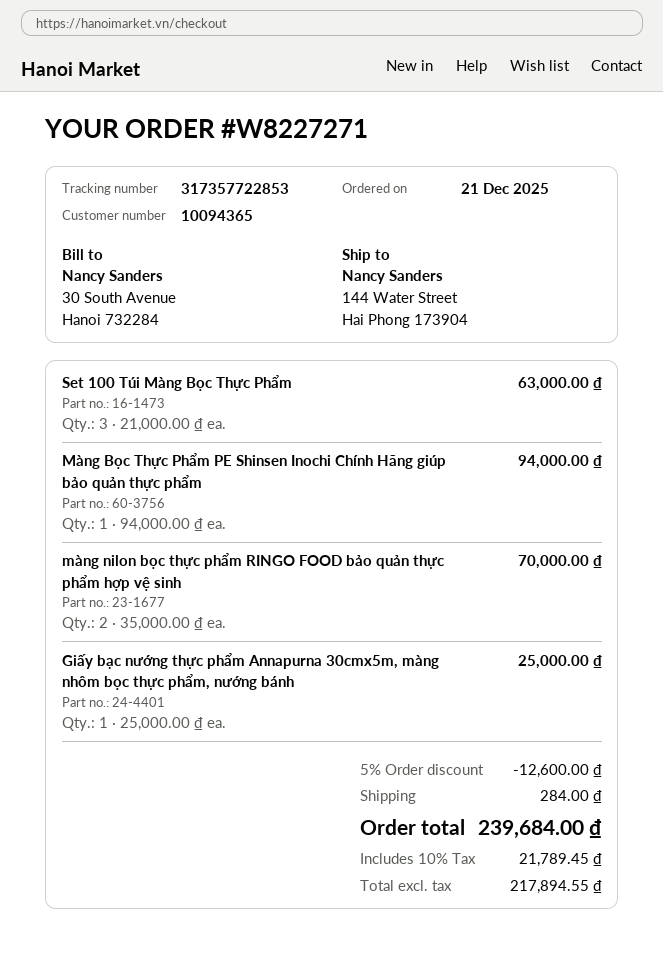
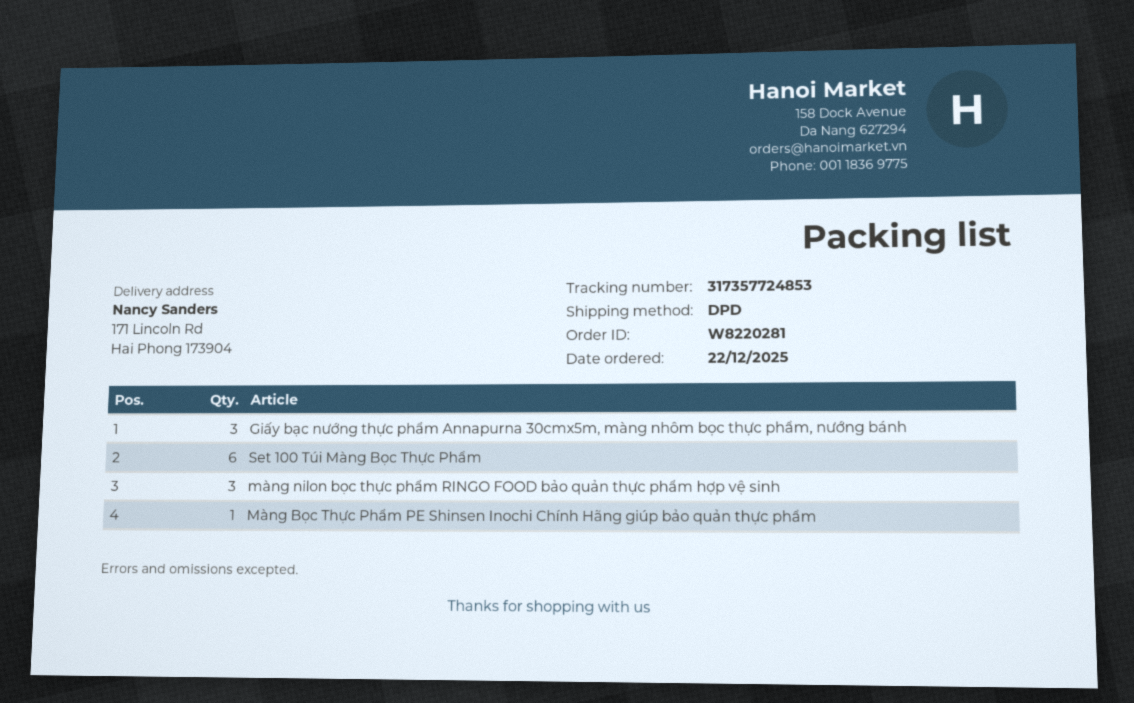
order number: W8227271 -> W8220281
order date: 2025-12-21 -> 2025-12-22
tracking number: 317357722853 -> 317357724853
ship to: 144 Water Street, Hai Phong 173904 -> 171 Lincoln Rd, Hai Phong 173904
Set 100 Túi Màng Bọc Thực Phẩm: 3 -> 6
màng nilon bọc thực phẩm RINGO FOOD bảo quản thực phẩm hợp vệ sinh: 2 -> 3
Giấy bạc nướng thực phẩm Annapurna 30cmx5m, màng nhôm bọc thực phẩm, nướng bánh: 1 -> 3

